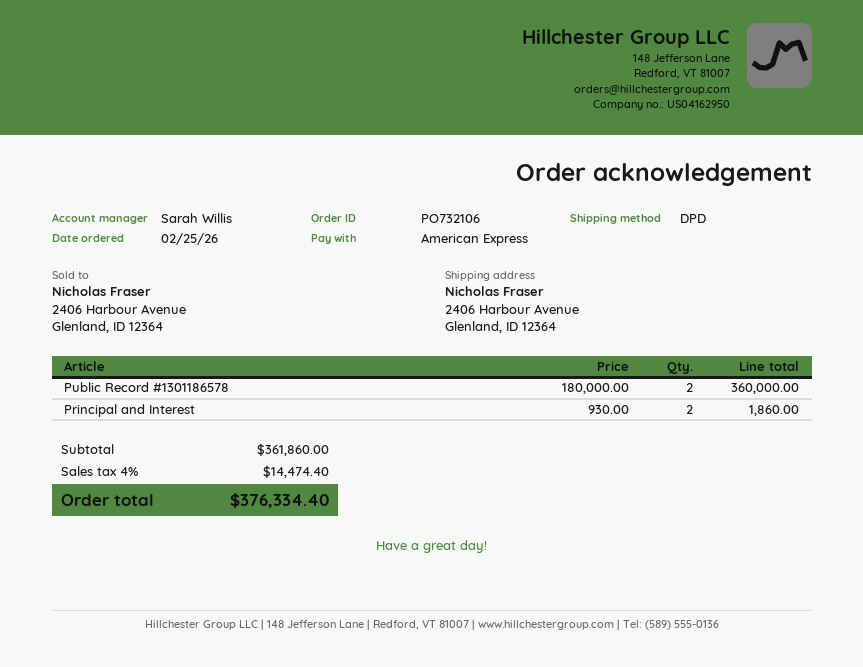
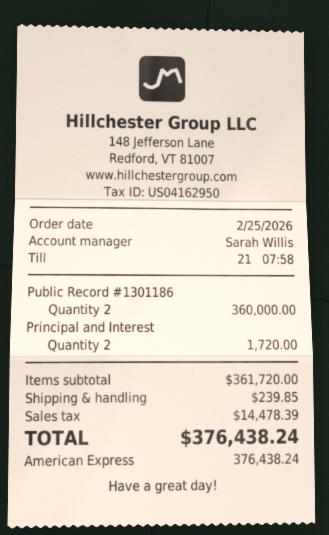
Principal and Interest: 2 for 1860.00 -> 2 for 1720.00
subtotal: 361860.00 -> 361720.00
shipping: none -> 239.85
tax: 14474.40 -> 14478.39
total: 376334.40 -> 376438.24

